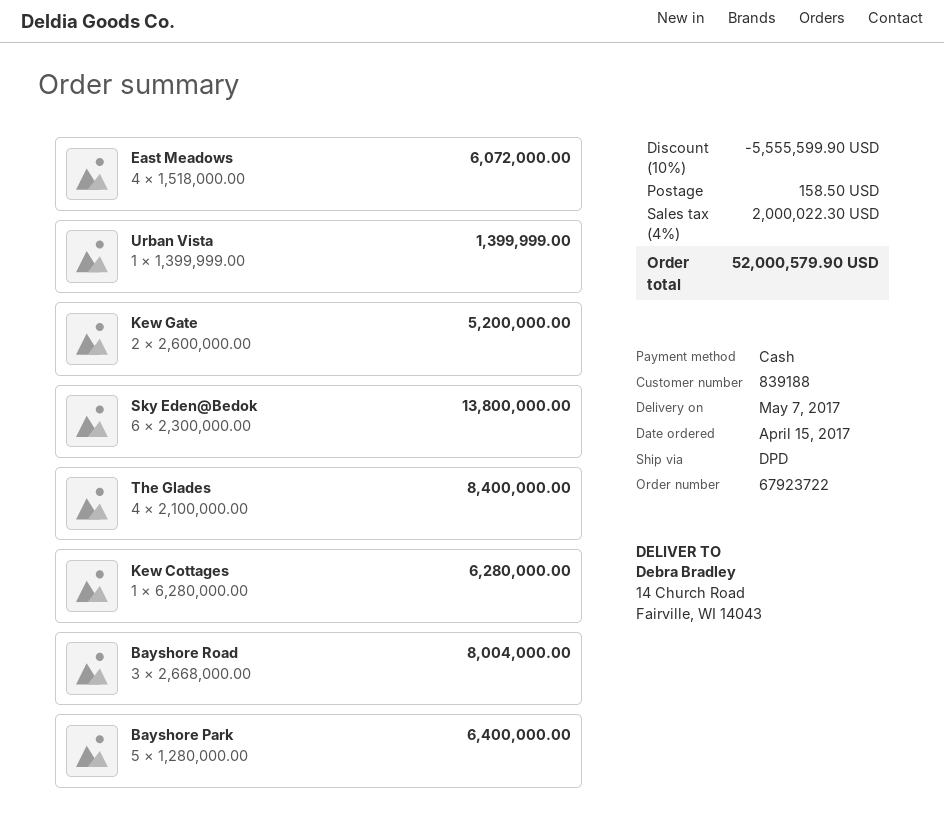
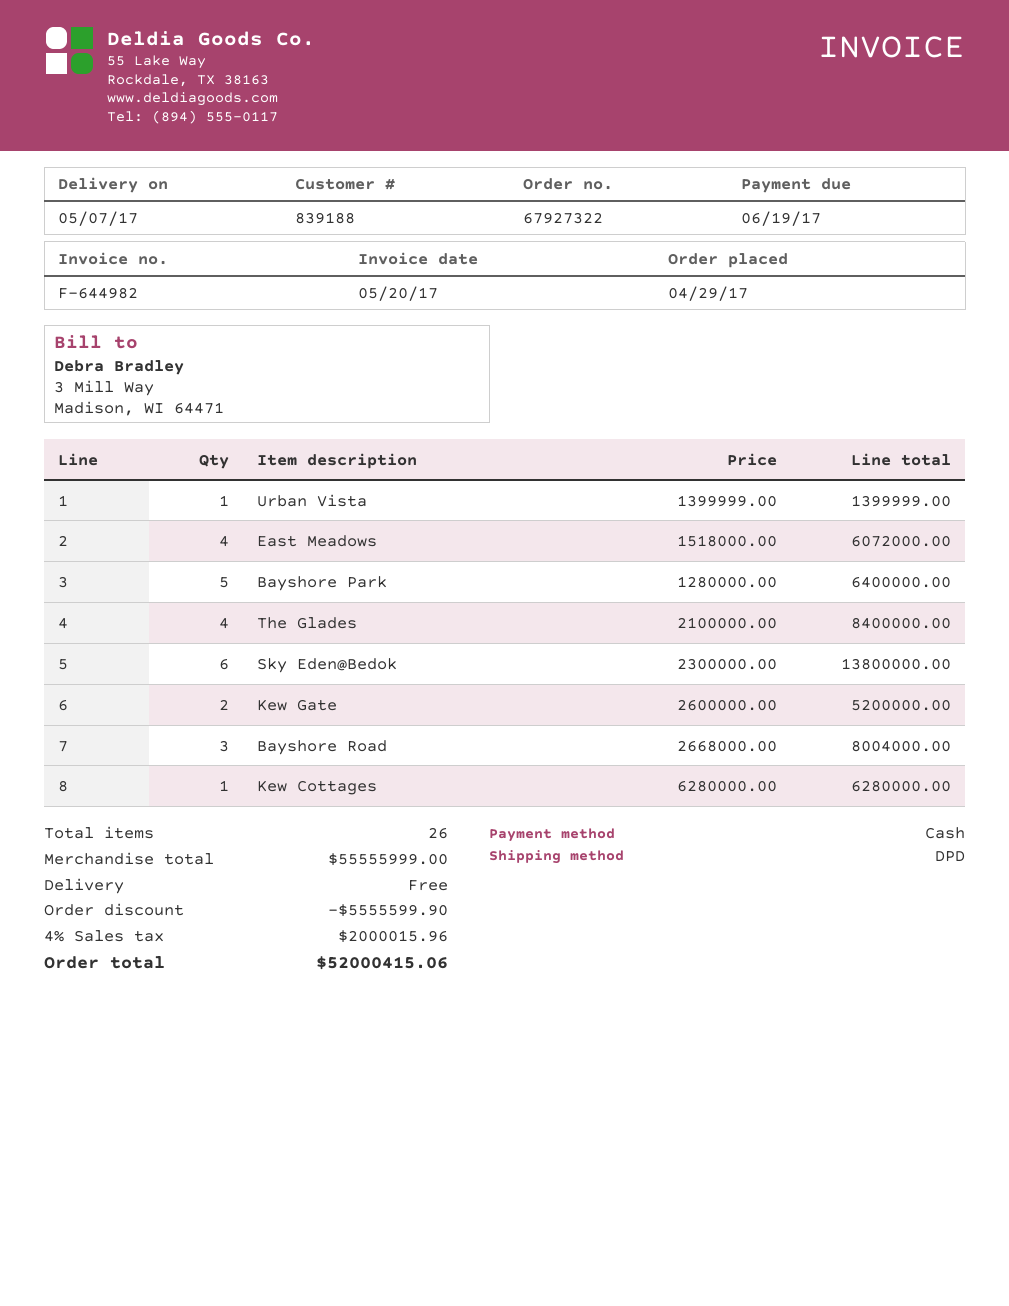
order number: 67923722 -> 67927322
order date: 2017-04-15 -> 2017-04-29
shipping: 158.50 -> 0.00
tax: 4% = 2000022.30 -> 4% = 2000015.96
total: 52000579.90 -> 52000415.06

